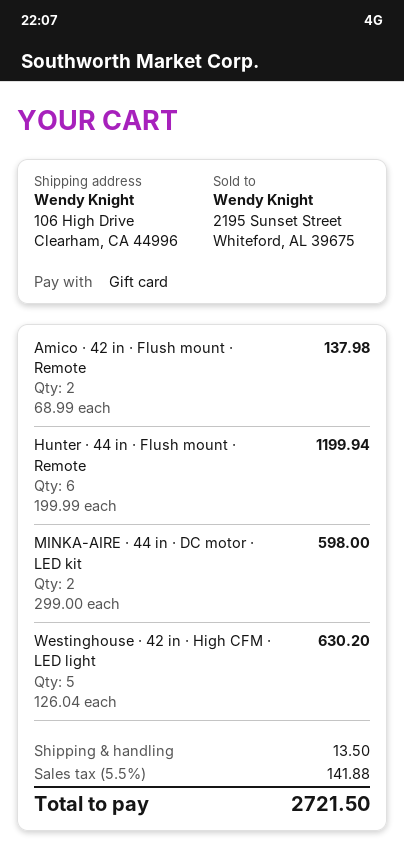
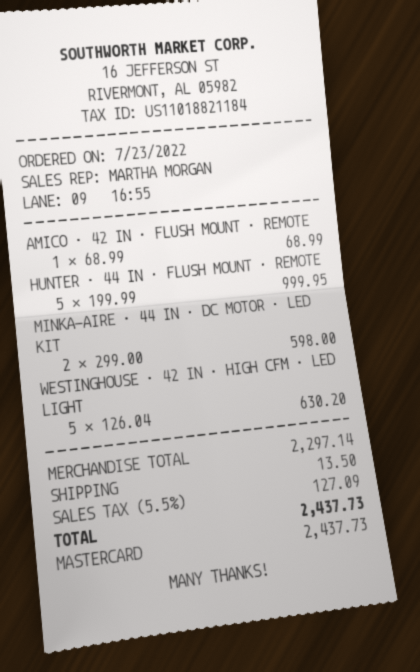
payment method: gift card -> Mastercard
Amico · 42 in · Flush mount · Remote: 2 x 68.99 = 137.98 -> 1 x 68.99 = 68.99
Hunter · 44 in · Flush mount · Remote: 6 x 199.99 = 1199.94 -> 5 x 199.99 = 999.95
tax: 5.5% = 141.88 -> 5.5% = 127.09
total: 2721.50 -> 2437.73

